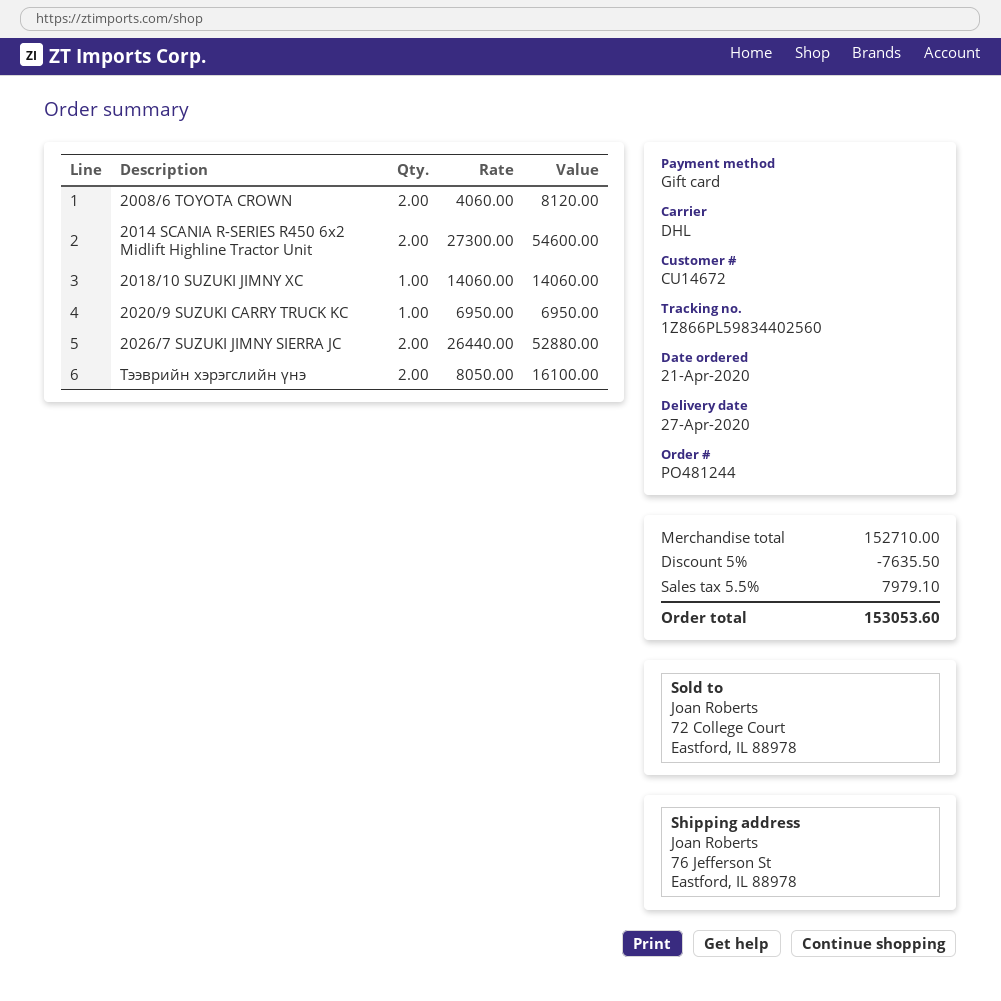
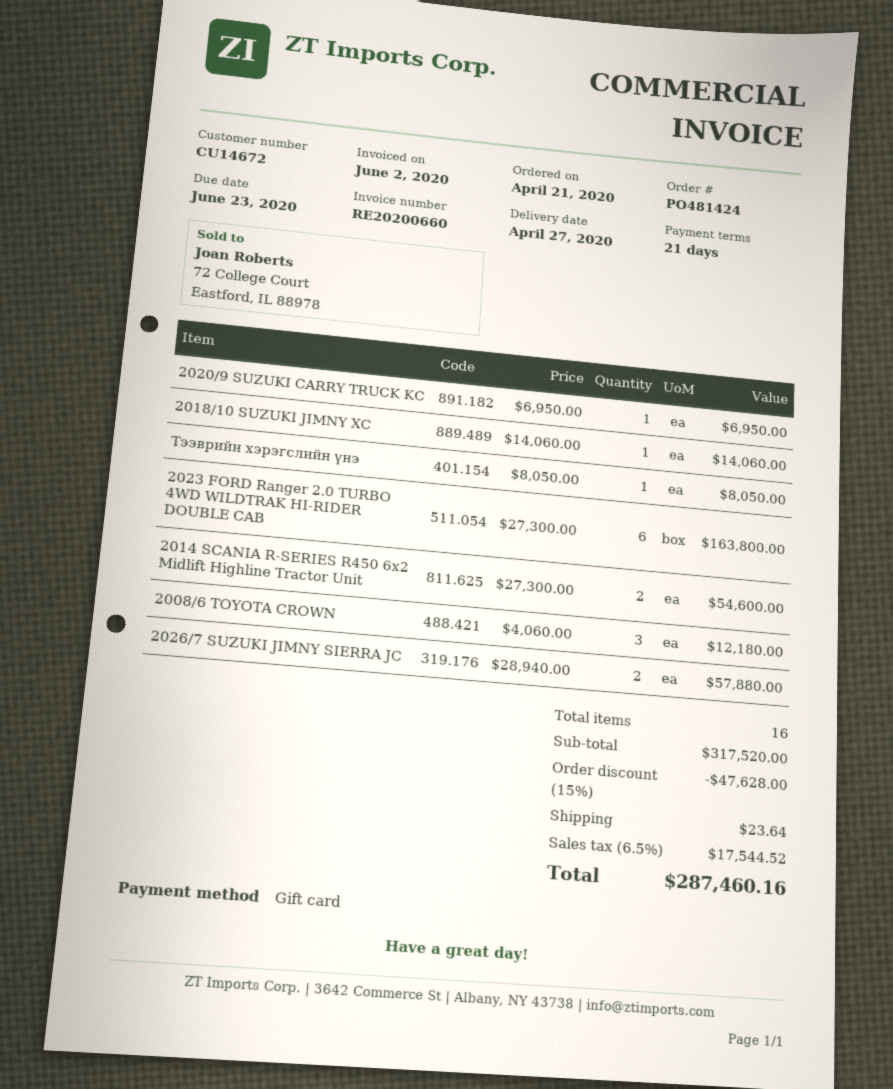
order number: PO481244 -> PO481424
2008/6 TOYOTA CROWN: 2 x 4060.00 = 8120.00 -> 3 x 4060.00 = 12180.00
2026/7 SUZUKI JIMNY SIERRA JC: 2 x 26440.00 = 52880.00 -> 2 x 28940.00 = 57880.00
Тээврийн хэрэгслийн үнэ: 2 x 8050.00 = 16100.00 -> 1 x 8050.00 = 8050.00
2023 FORD Ranger 2.0 TURBO 4WD WILDTRAK HI-RIDER DOUBLE CAB: none -> 6 x 27300.00 = 163800.00
subtotal: 152710.00 -> 317520.00
discount: 5% = 7635.50 -> 15% = 47628.00
shipping: none -> 23.64
tax: 5.5% = 7979.10 -> 6.5% = 17544.52
total: 153053.60 -> 287460.16

